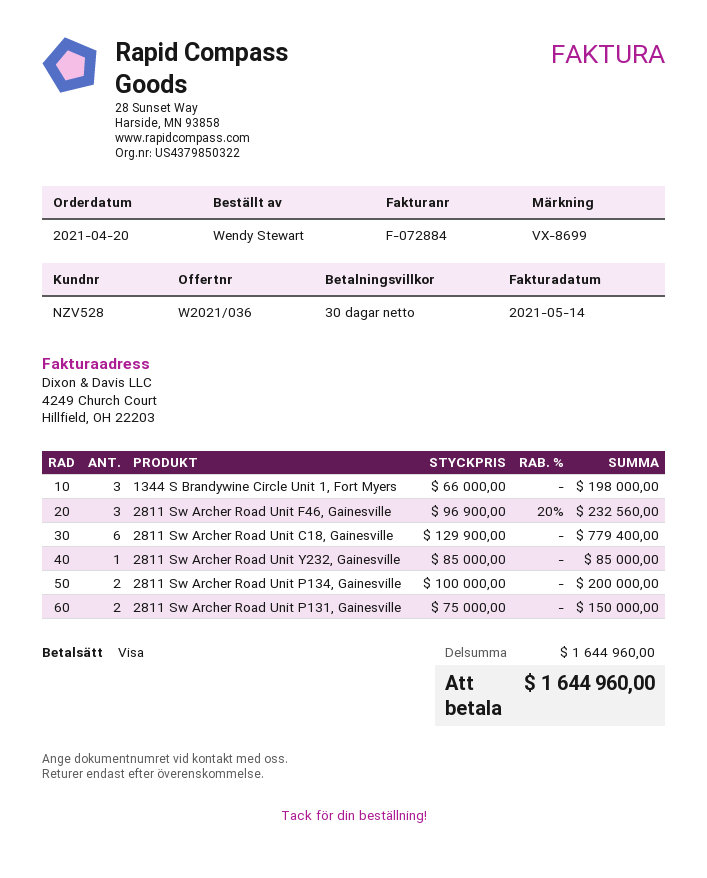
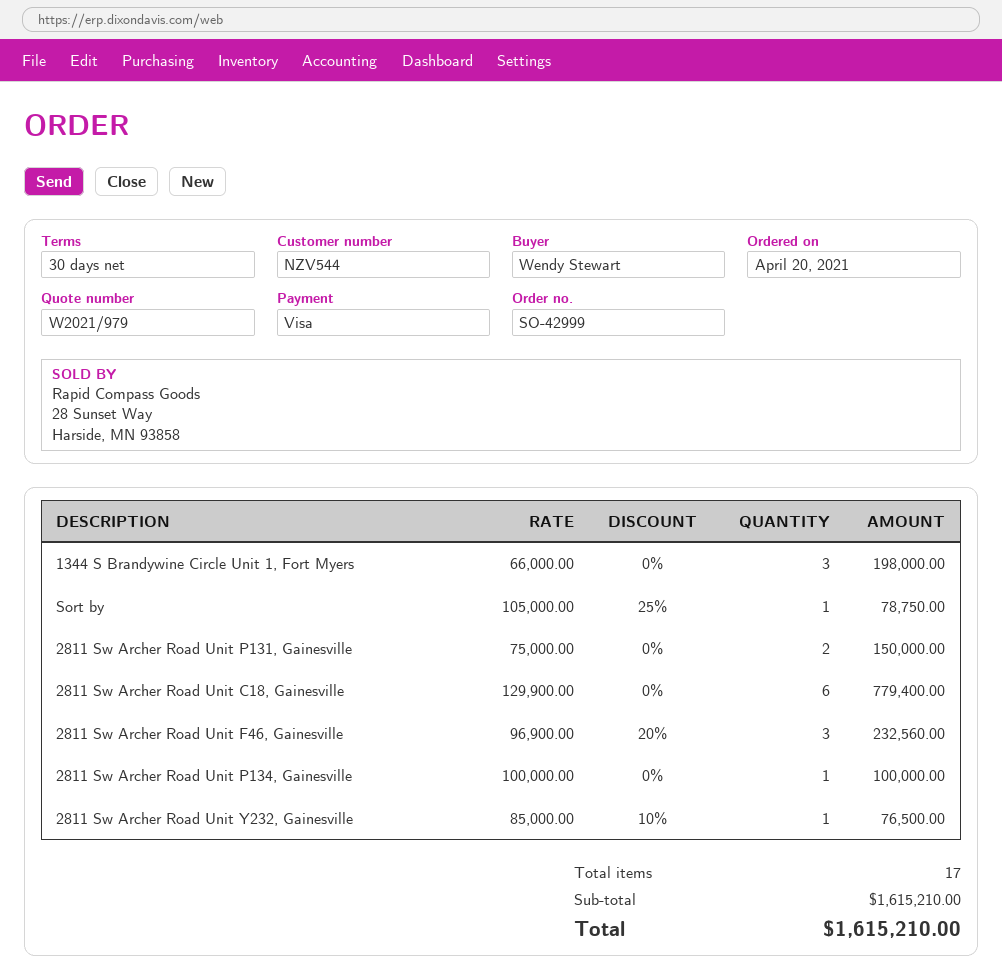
quote number: W2021/036 -> W2021/979
customer number: NZV528 -> NZV544
2811 Sw Archer Road Unit Y232, Gainesville: 1 x 85000.00 = 85000.00 -> 1 x 85000.00 - 10% = 76500.00
2811 Sw Archer Road Unit P134, Gainesville: 2 x 100000.00 = 200000.00 -> 1 x 100000.00 = 100000.00
Sort by: none -> 1 x 105000.00 - 25% = 78750.00
subtotal: 1644960.00 -> 1615210.00
total: 1644960.00 -> 1615210.00

